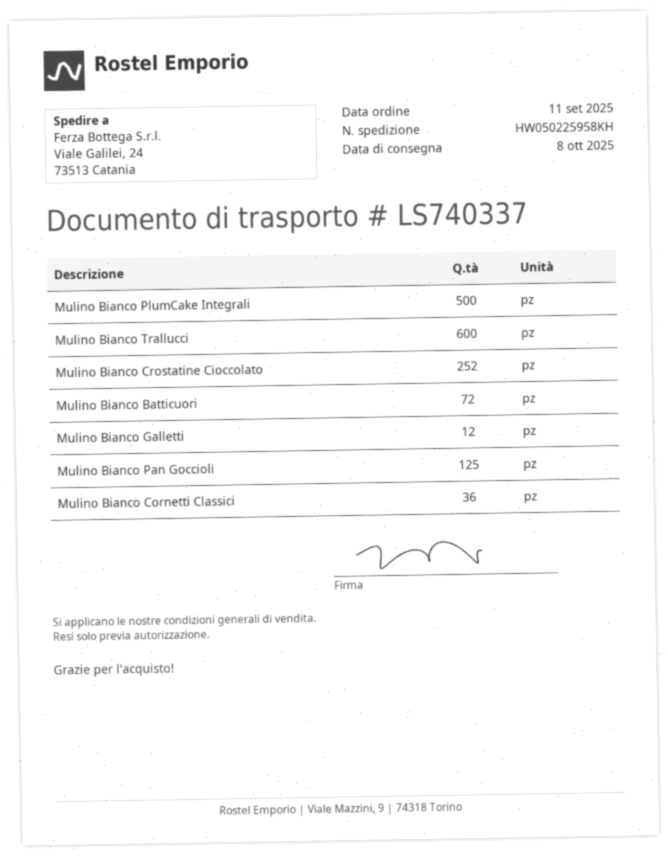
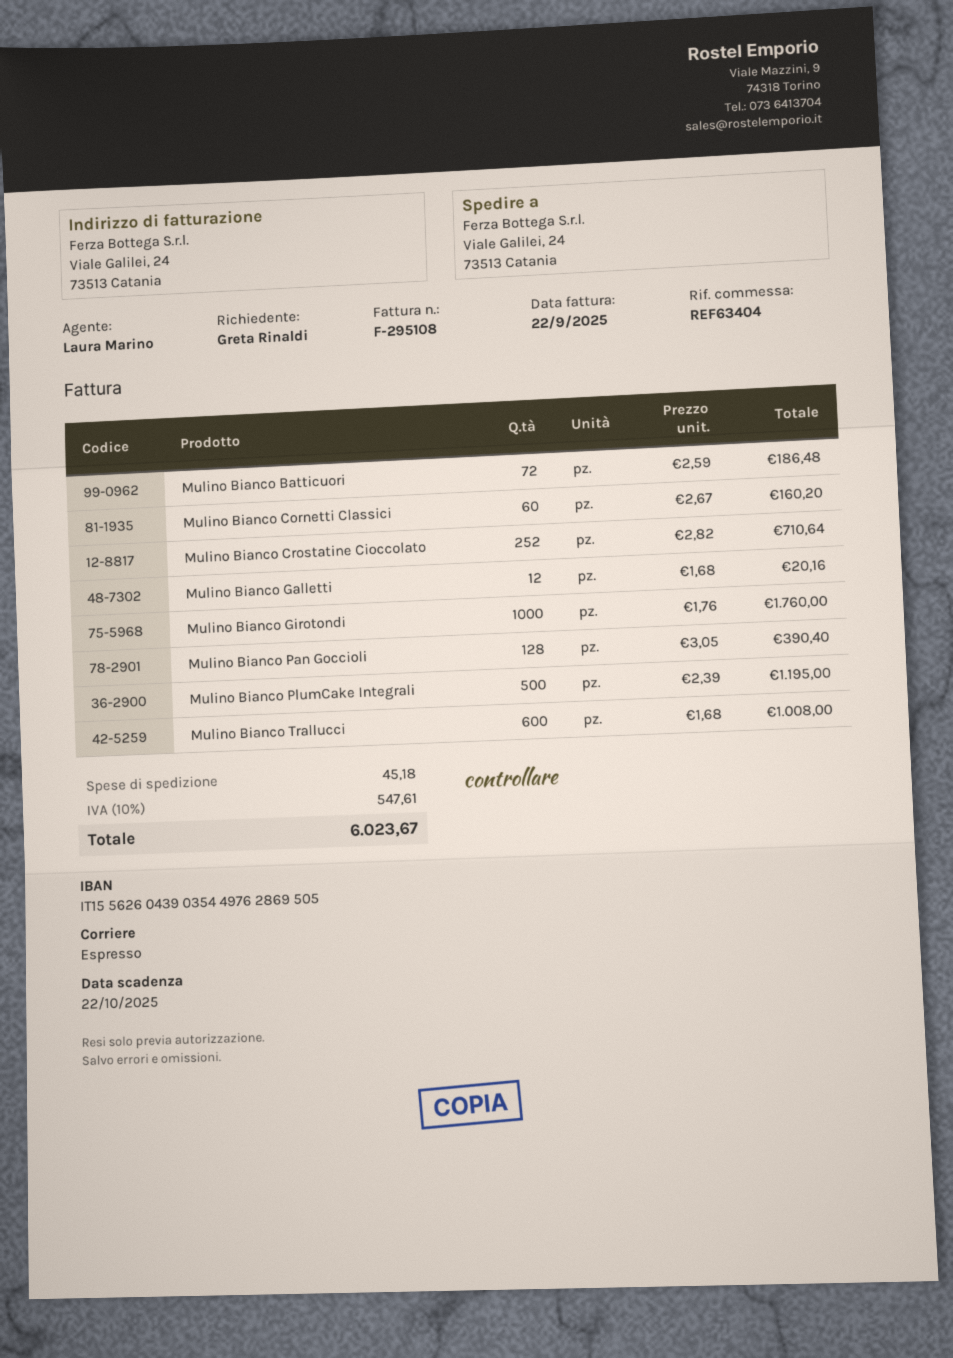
Mulino Bianco Pan Goccioli: 125 -> 128
Mulino Bianco Cornetti Classici: 36 -> 60
Mulino Bianco Girotondi: none -> 1000

